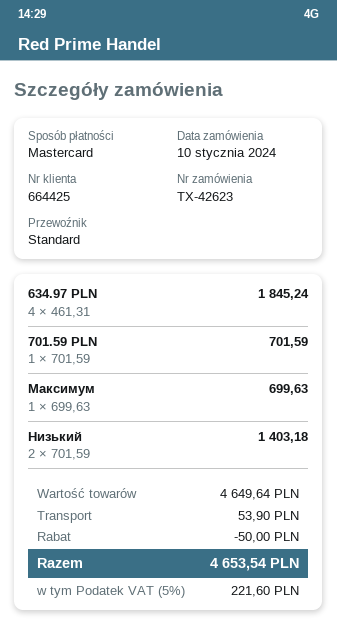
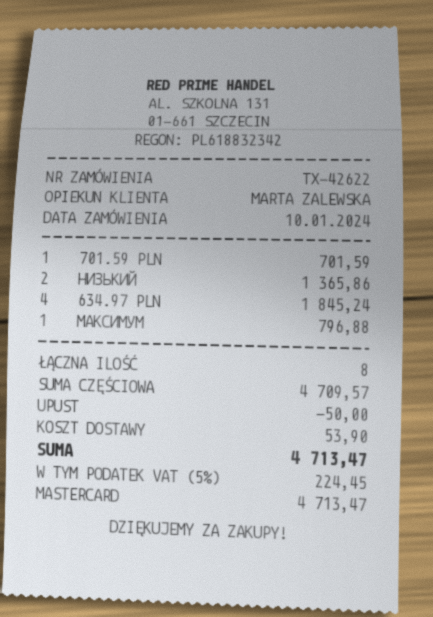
order number: TX-42623 -> TX-42622
Максимум: 1 for 699.63 -> 1 for 796.88
Низький: 2 for 1403.18 -> 2 for 1365.86
subtotal: 4649.64 -> 4709.57
tax: 5% = 221.60 -> 5% = 224.45
total: 4653.54 -> 4713.47

